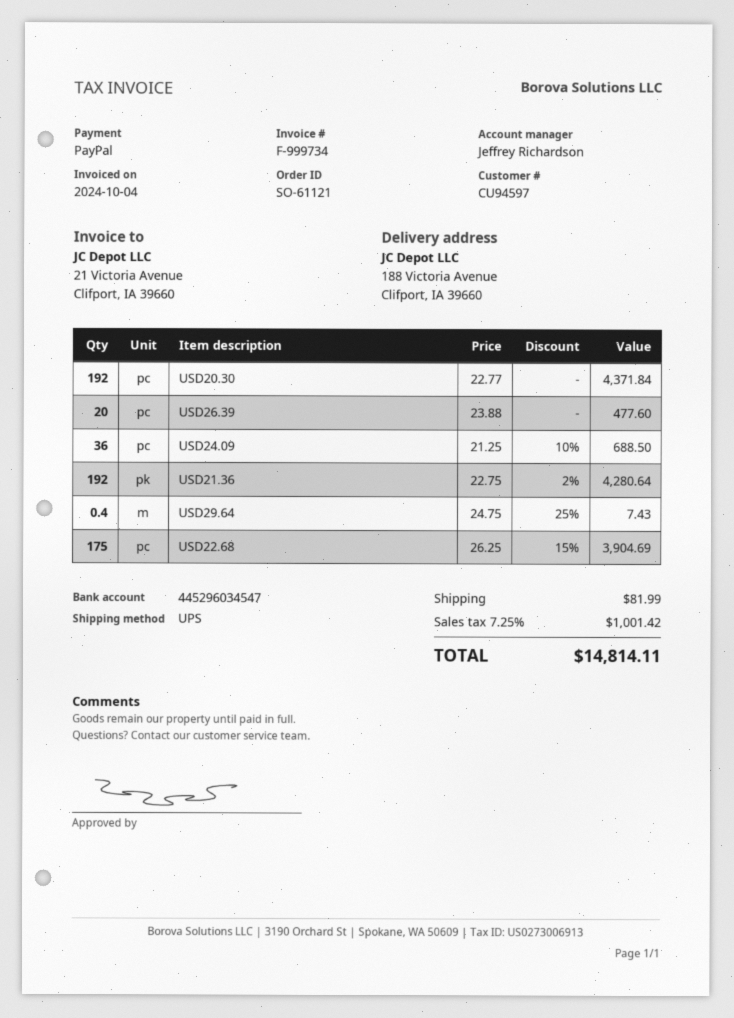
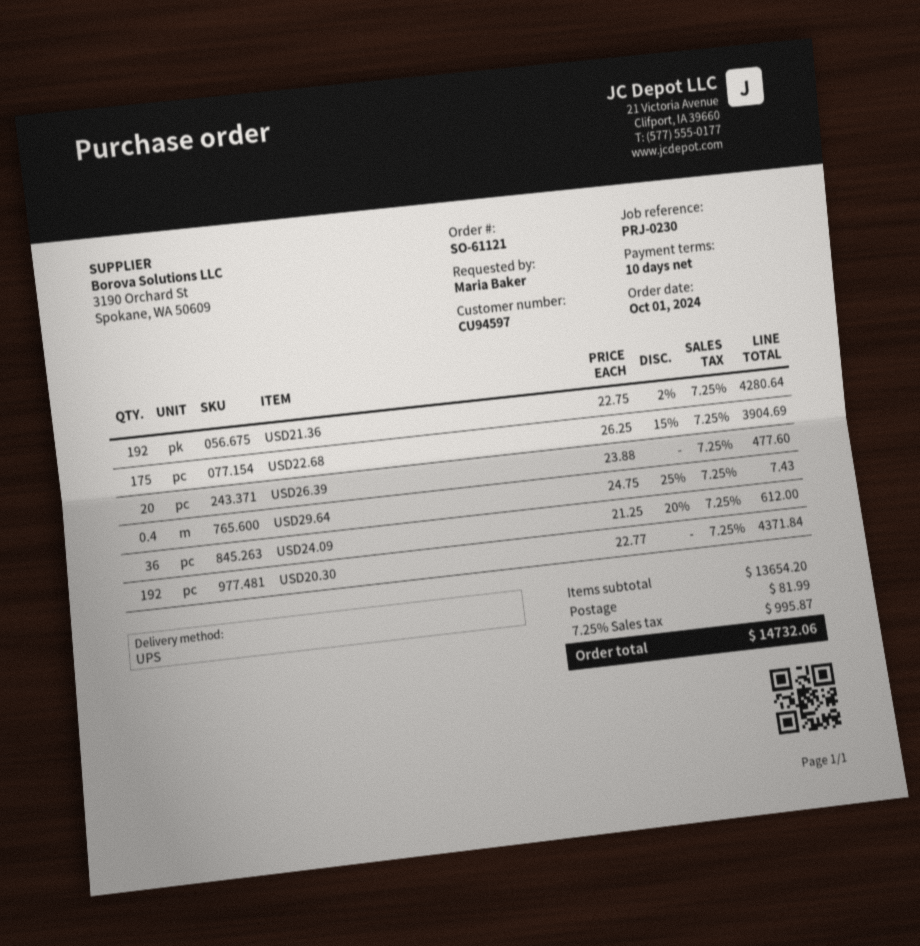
USD24.09: 36 x 21.25 - 10% = 688.50 -> 36 x 21.25 - 20% = 612.00
tax: 7.25% = 1001.42 -> 7.25% = 995.87
total: 14814.11 -> 14732.06

